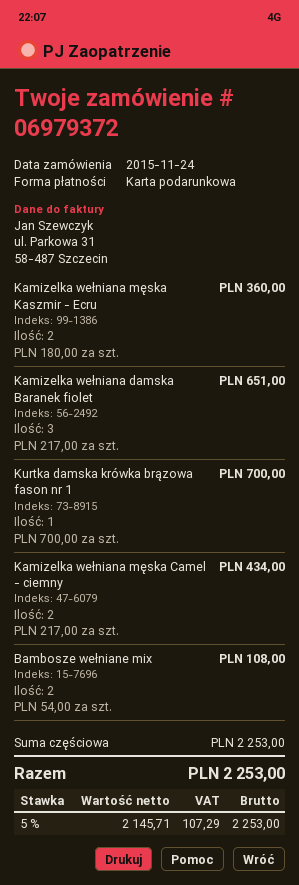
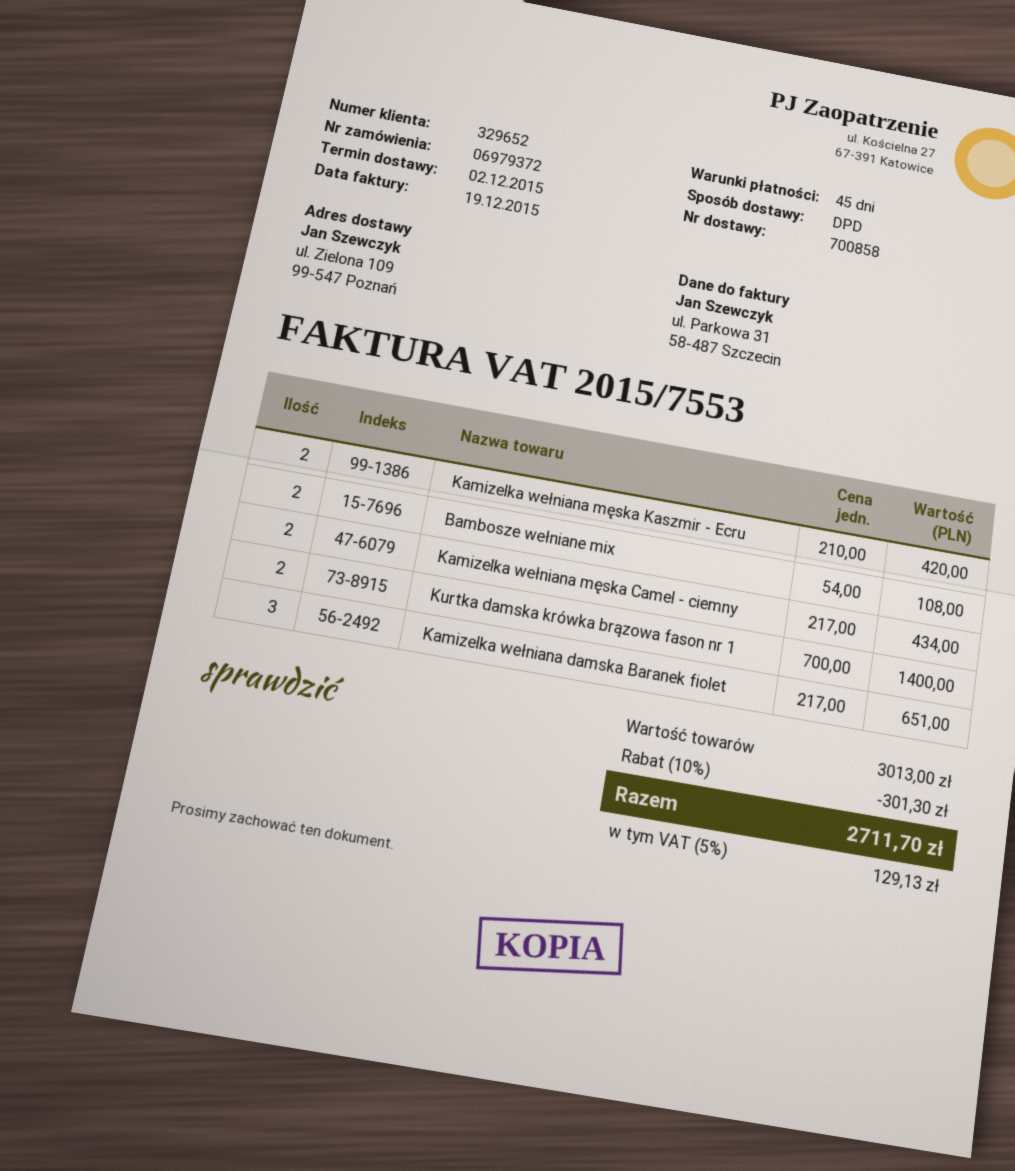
Kamizelka wełniana męska Kaszmir - Ecru: 2 x 180.00 = 360.00 -> 2 x 210.00 = 420.00
Kurtka damska krówka brązowa fason nr 1: 1 x 700.00 = 700.00 -> 2 x 700.00 = 1400.00
subtotal: 2253.00 -> 3013.00
discount: none -> 10% = 301.30
tax: 5% = 107.29 -> 5% = 129.13
total: 2253.00 -> 2711.70

